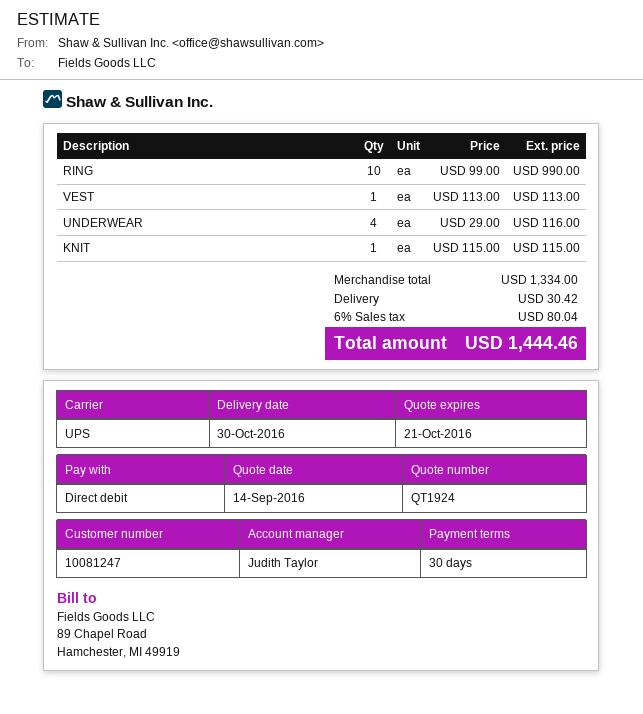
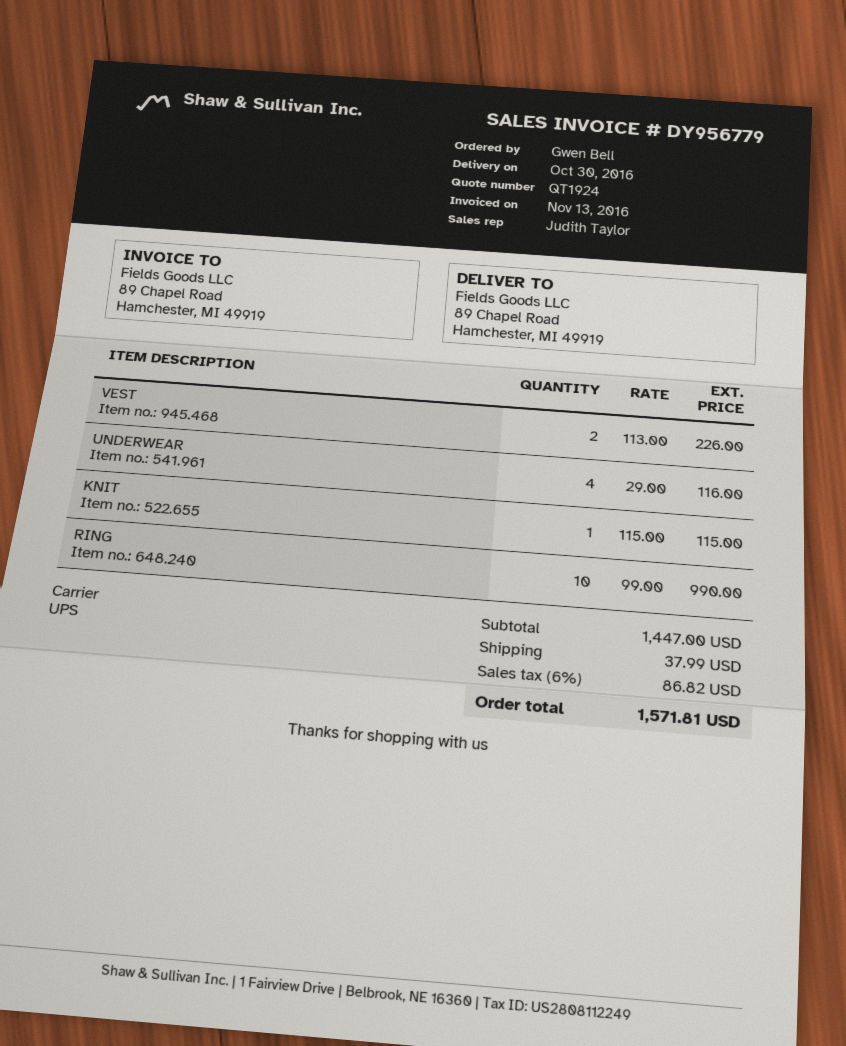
VEST: 1 x 113.00 = 113.00 -> 2 x 113.00 = 226.00
subtotal: 1334.00 -> 1447.00
shipping: 30.42 -> 37.99
tax: 6% = 80.04 -> 6% = 86.82
total: 1444.46 -> 1571.81

